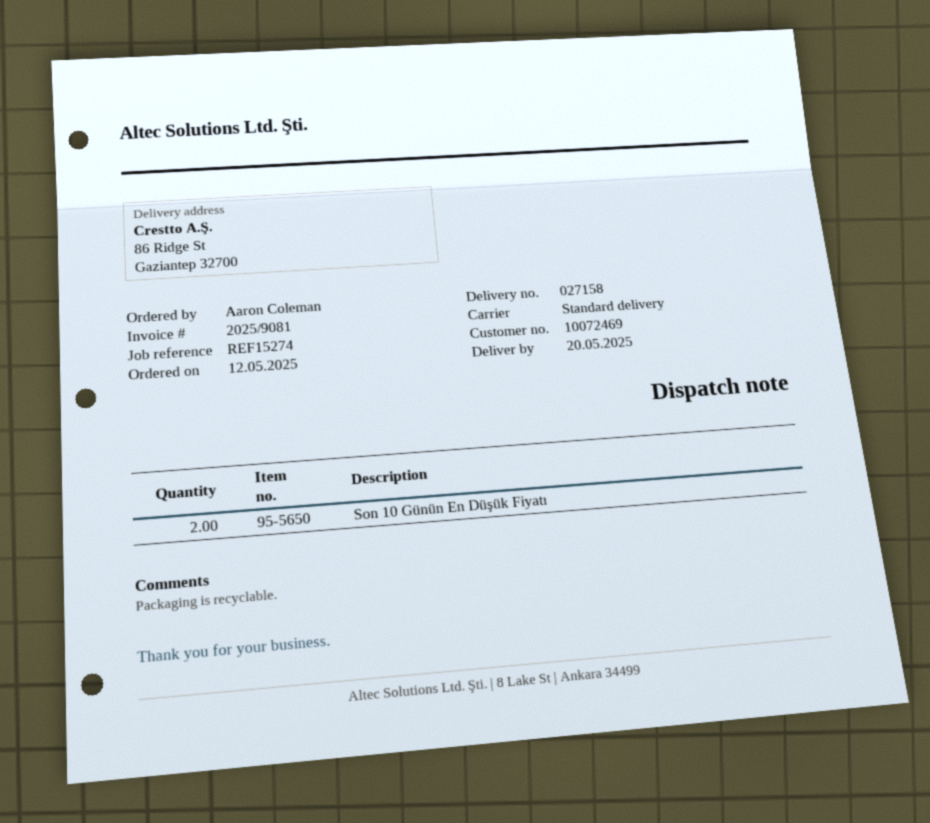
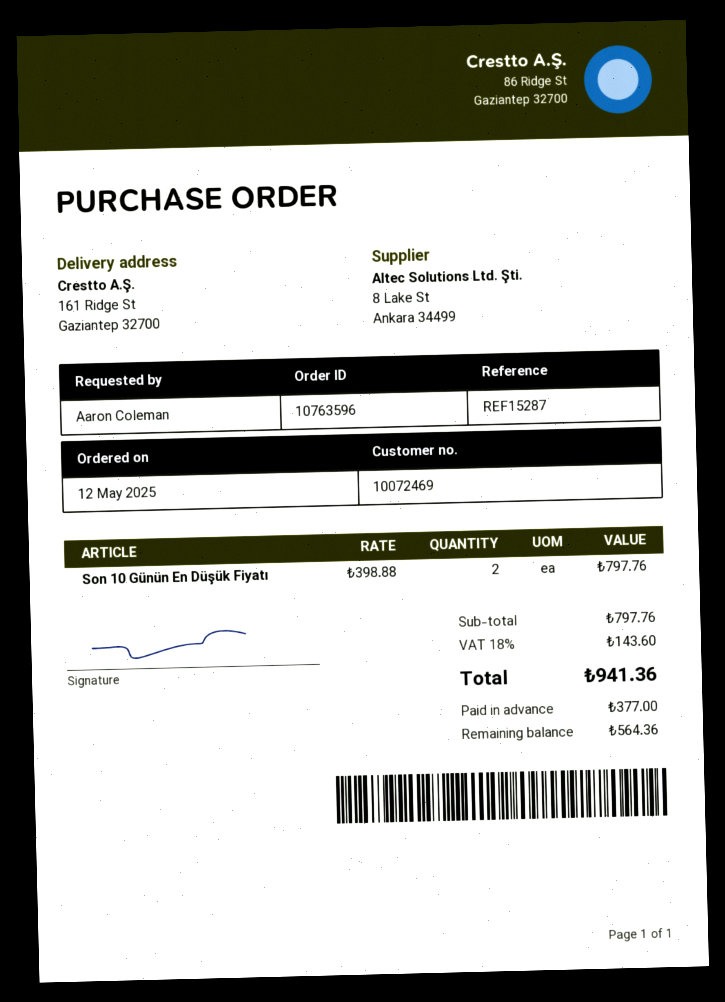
reference: REF15274 -> REF15287
ship to: 86 Ridge St, Gaziantep 32700 -> 161 Ridge St, Gaziantep 32700

